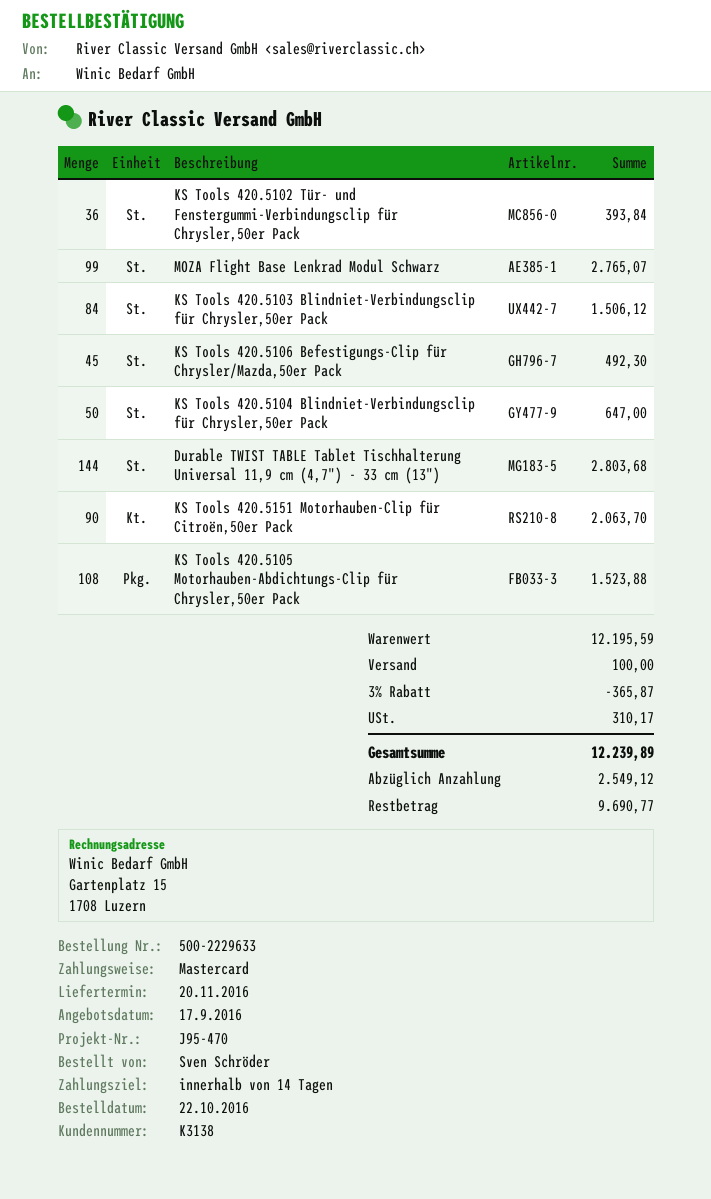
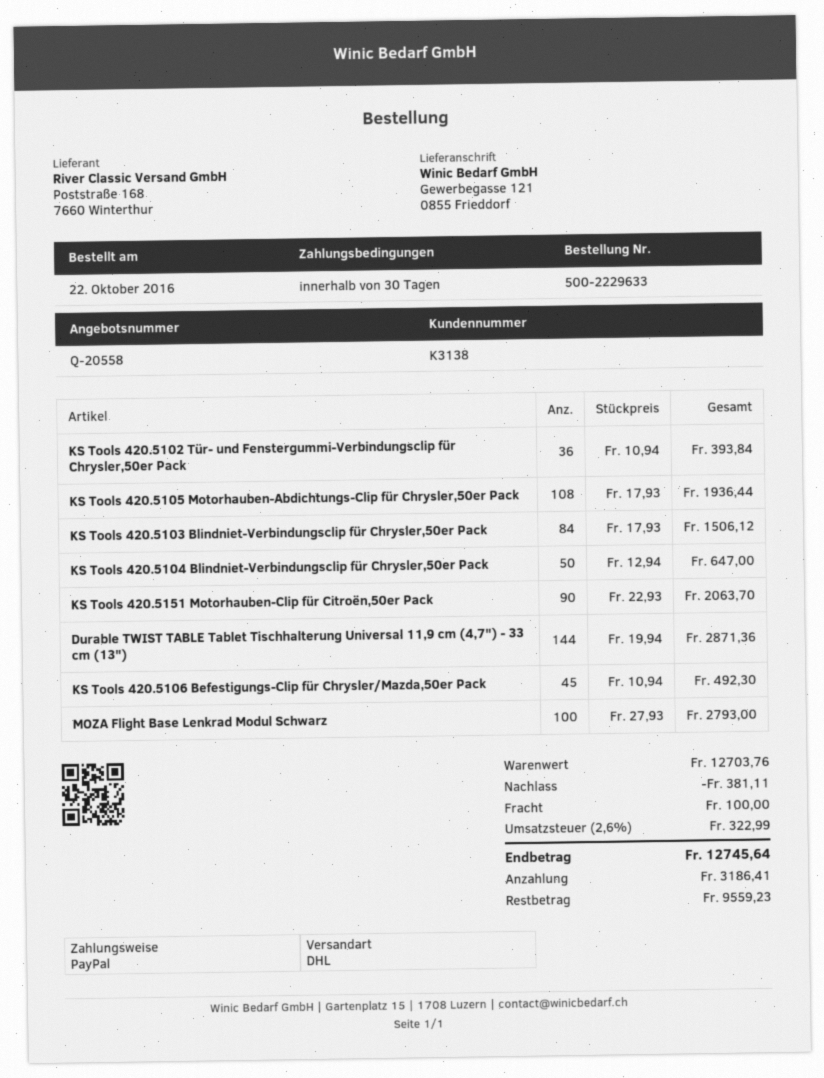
payment terms: 14 days -> 30 days
payment method: Mastercard -> PayPal
MOZA Flight Base Lenkrad Modul Schwarz: 99 for 2765.07 -> 100 for 2793.00
Durable TWIST TABLE Tablet Tischhalterung Universal 11,9 cm (4,7") - 33 cm (13"): 144 for 2803.68 -> 144 for 2871.36
KS Tools 420.5105 Motorhauben-Abdichtungs-Clip für Chrysler,50er Pack: 108 for 1523.88 -> 108 for 1936.44
subtotal: 12195.59 -> 12703.76
discount: 365.87 -> 381.11
tax: 310.17 -> 322.99
total: 12239.89 -> 12745.64
deposit: 2549.12 -> 3186.41
balance: 9690.77 -> 9559.23

